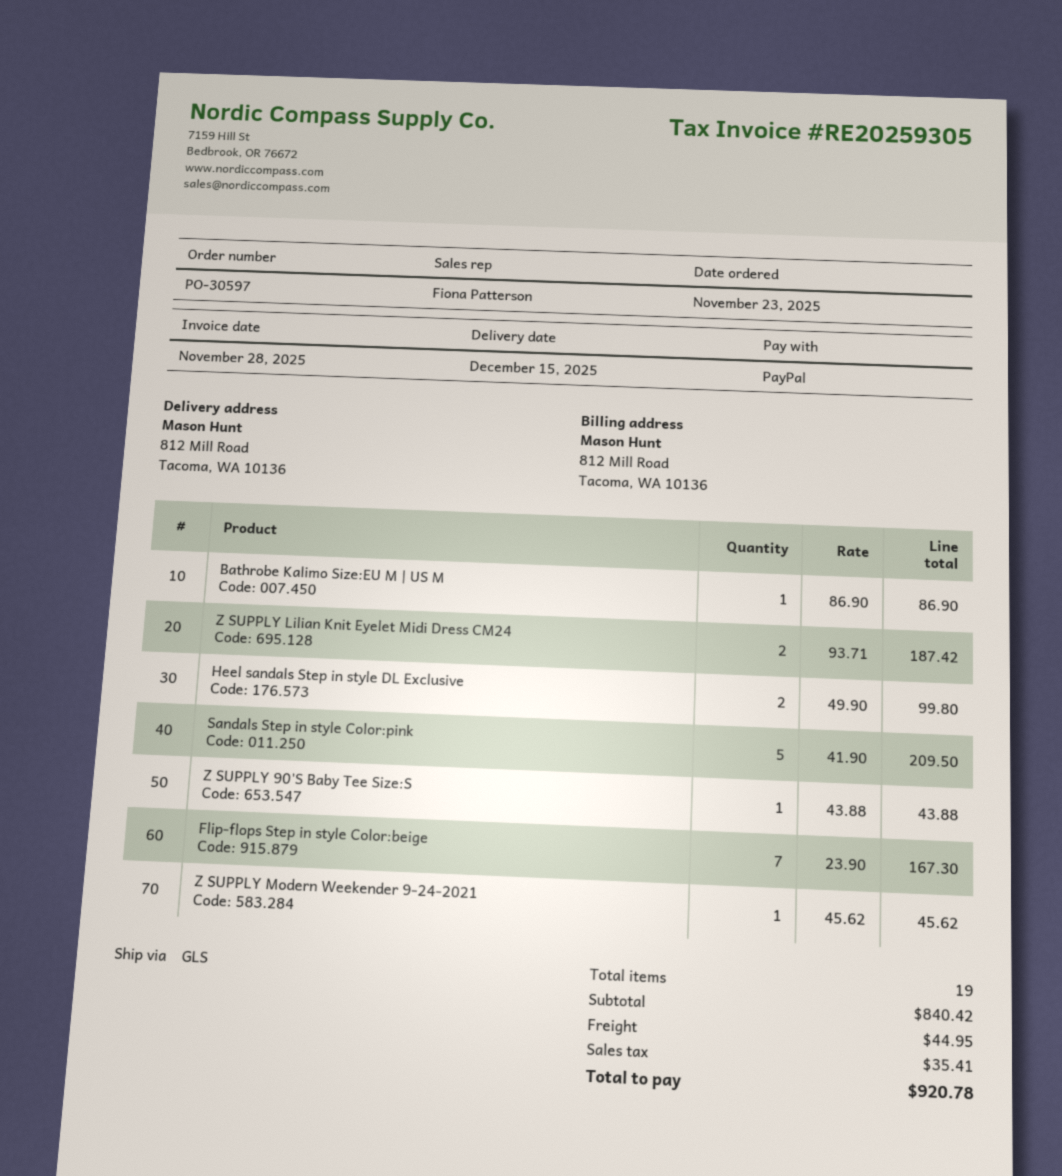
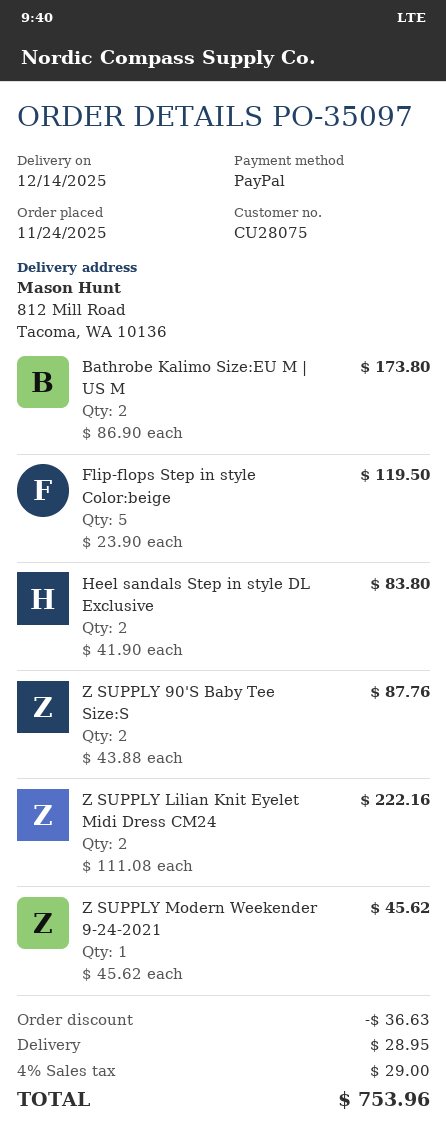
order number: PO-30597 -> PO-35097
order date: 2025-11-23 -> 2025-11-24
delivery date: 2025-12-15 -> 2025-12-14
Bathrobe Kalimo Size:EU M | US M: 1 x 86.90 = 86.90 -> 2 x 86.90 = 173.80
Z SUPPLY Lilian Knit Eyelet Midi Dress CM24: 2 x 93.71 = 187.42 -> 2 x 111.08 = 222.16
Heel sandals Step in style DL Exclusive: 2 x 49.90 = 99.80 -> 2 x 41.90 = 83.80
Sandals Step in style Color:pink: 5 x 41.90 = 209.50 -> none
Z SUPPLY 90'S Baby Tee Size:S: 1 x 43.88 = 43.88 -> 2 x 43.88 = 87.76
Flip-flops Step in style Color:beige: 7 x 23.90 = 167.30 -> 5 x 23.90 = 119.50
discount: none -> 36.63
shipping: 44.95 -> 28.95
tax: 35.41 -> 29.00
total: 920.78 -> 753.96

